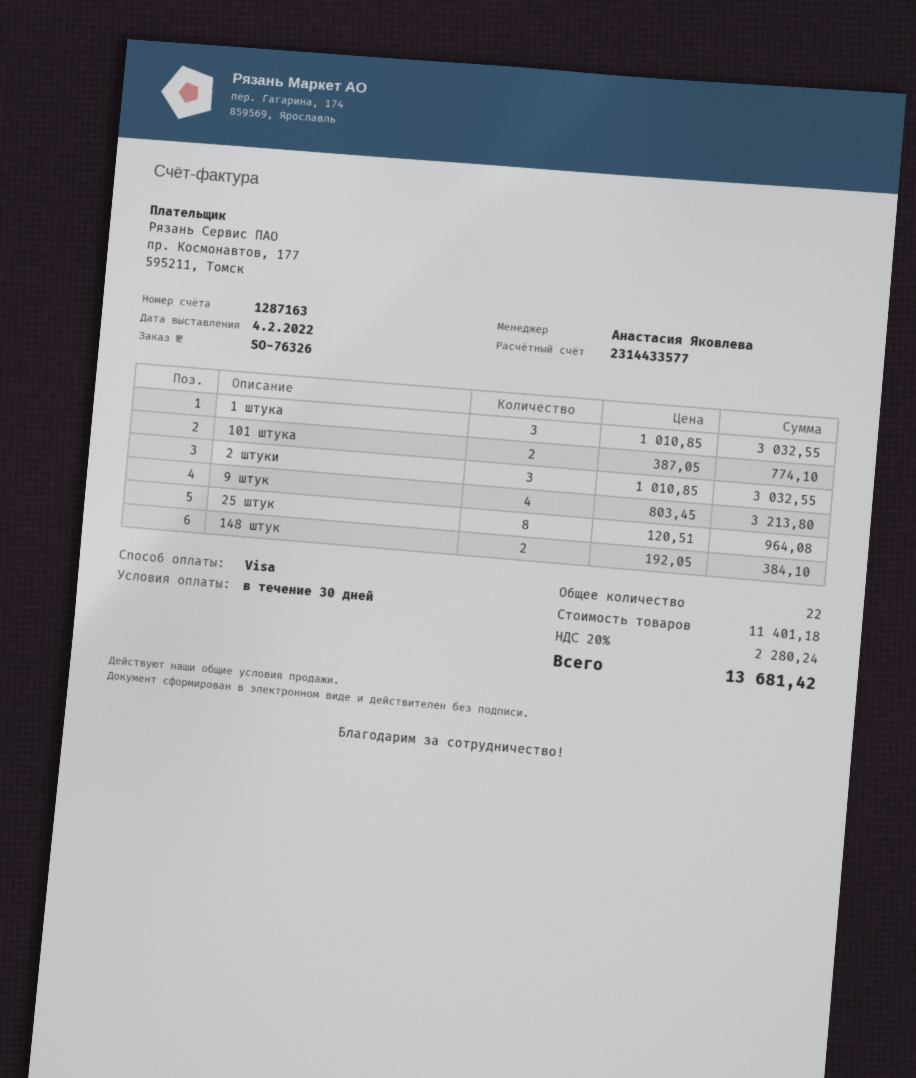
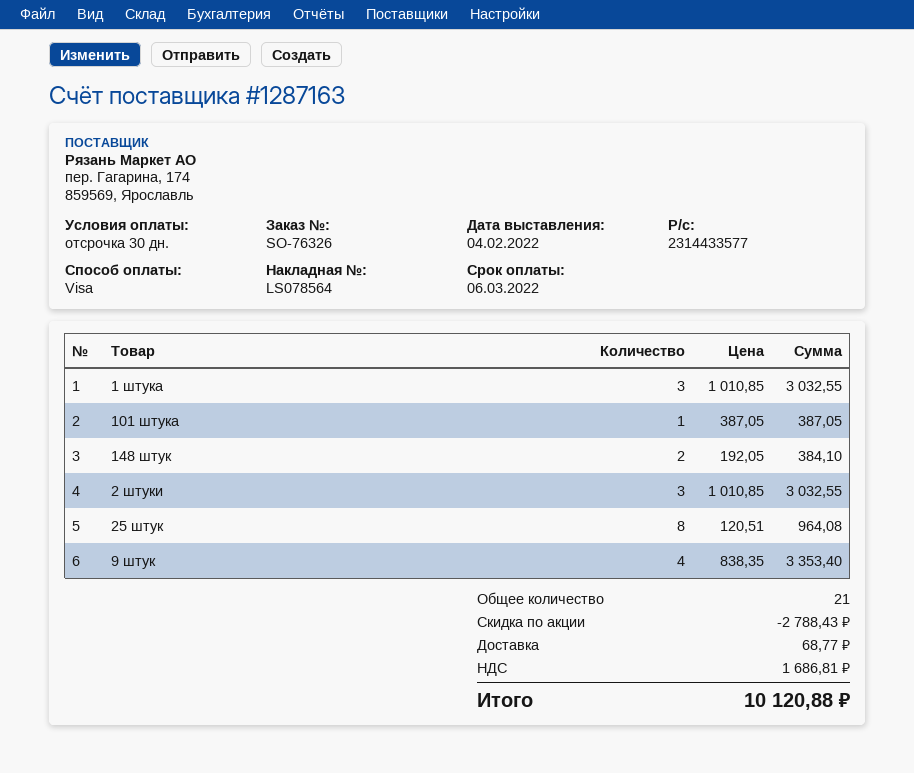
101 штука: 2 x 387.05 = 774.10 -> 1 x 387.05 = 387.05
9 штук: 4 x 803.45 = 3213.80 -> 4 x 838.35 = 3353.40
total quantity: 22 -> 21
discount: none -> 2788.43
shipping: none -> 68.77
tax: 2280.24 -> 1686.81
total: 13681.42 -> 10120.88

